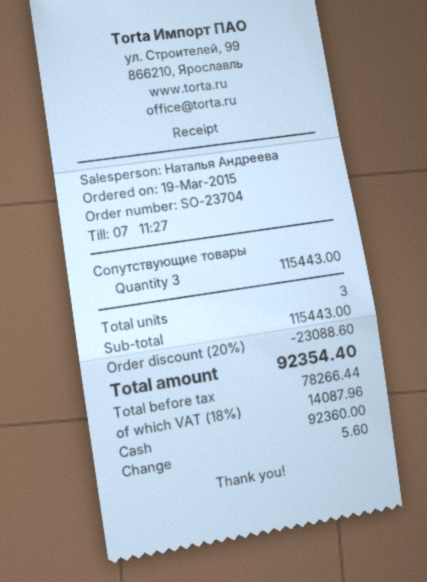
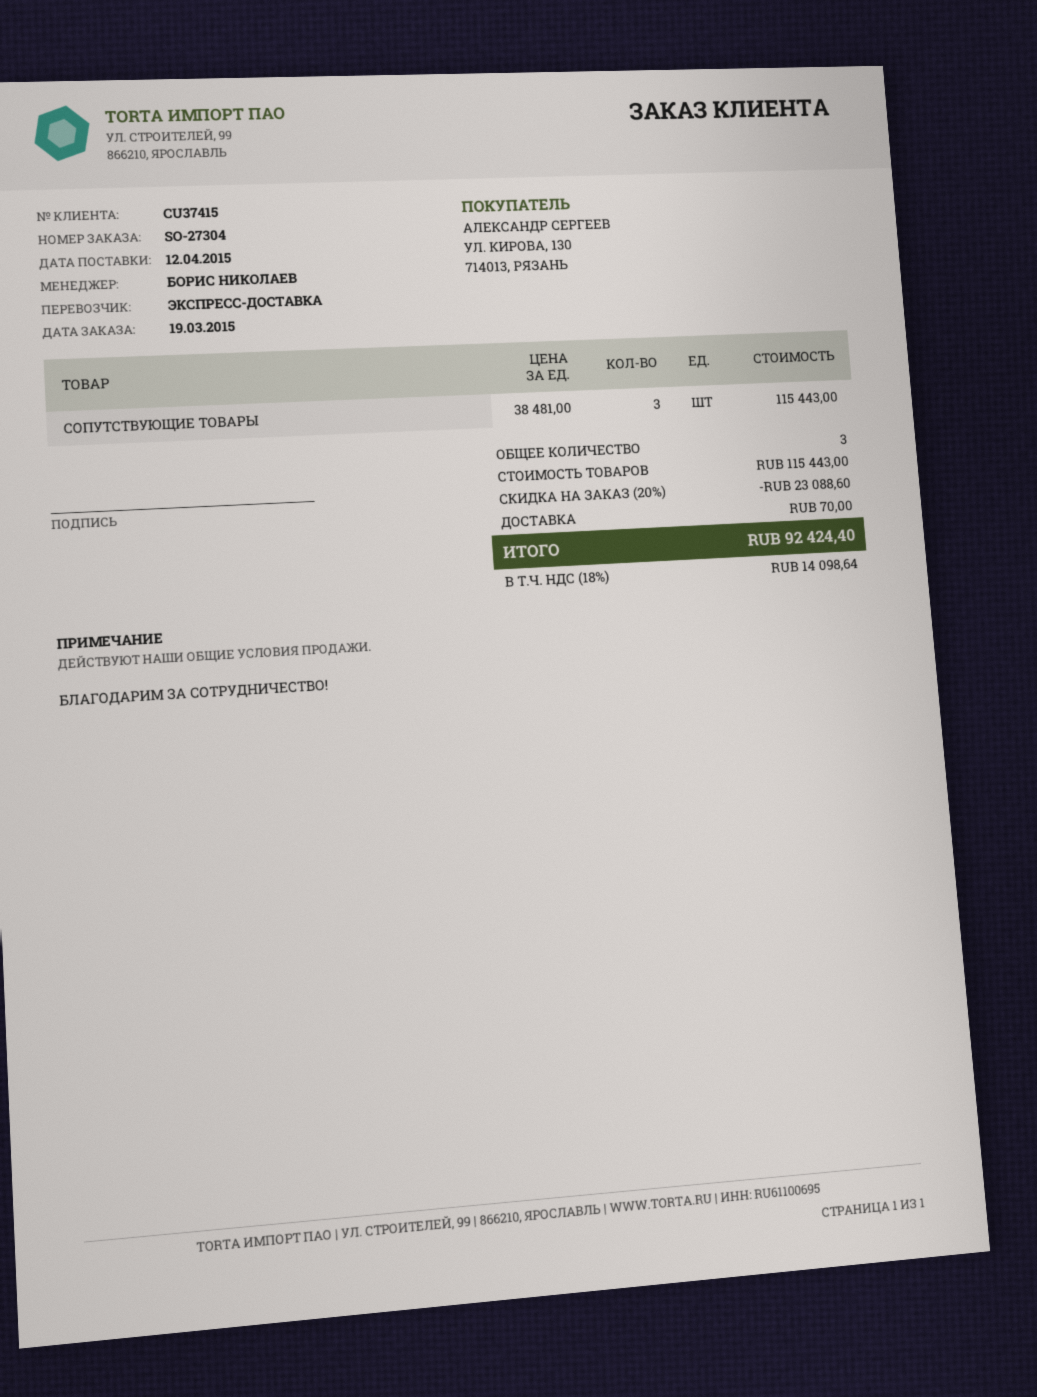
order number: SO-23704 -> SO-27304
sales rep: Наталья Андреева -> БОРИС НИКОЛАЕВ
shipping: none -> 70.00
tax: 18% = 14087.96 -> 18% = 14098.64
total: 92354.40 -> 92424.40

